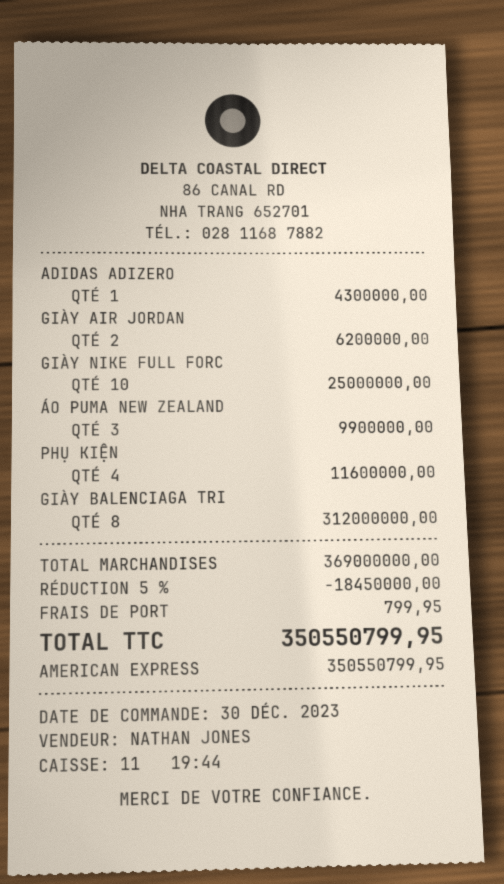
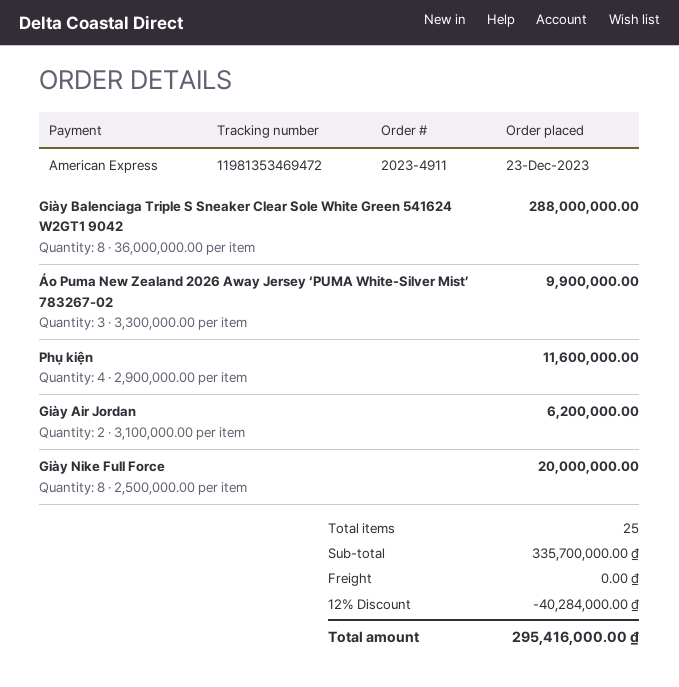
order date: 2023-12-30 -> 2023-12-23
ADIDAS ADIZERO: 1 for 4300000.00 -> none
GIÀY NIKE FULL FORC: 10 for 25000000.00 -> 8 for 20000000.00
GIÀY BALENCIAGA TRI: 8 for 312000000.00 -> 8 for 288000000.00
subtotal: 369000000.00 -> 335700000.00
discount: 5% = 18450000.00 -> 12% = 40284000.00
shipping: 799.95 -> 0.00
total: 350550799.95 -> 295416000.00

